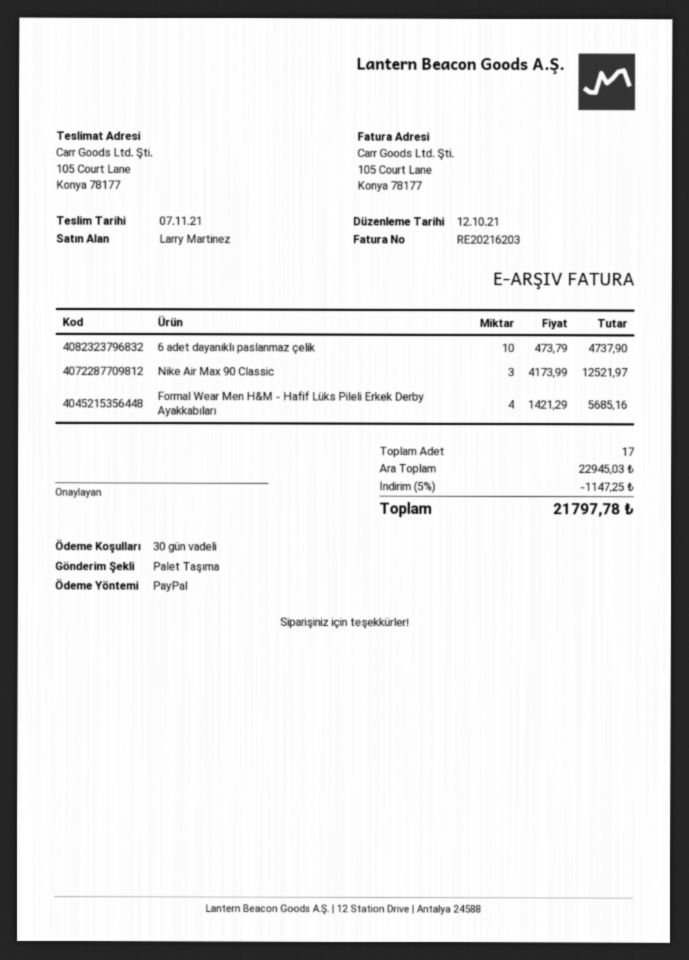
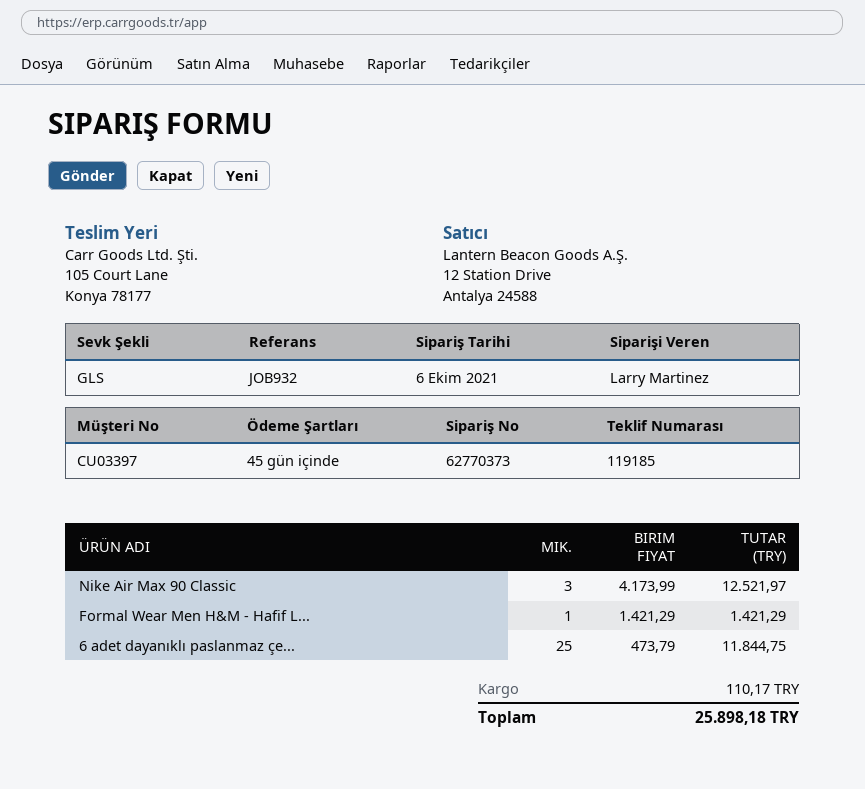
payment terms: 30 days -> 45 days
shipping method: pallet freight -> GLS
6 adet dayanıklı paslanmaz çelik: 10 x 473.79 = 4737.90 -> 25 x 473.79 = 11844.75
Formal Wear Men H&M - Hafif Lüks Pileli Erkek Derby Ayakkabıları: 4 x 1421.29 = 5685.16 -> 1 x 1421.29 = 1421.29
discount: 5% = 1147.25 -> none
shipping: none -> 110.17
total: 21797.78 -> 25898.18

